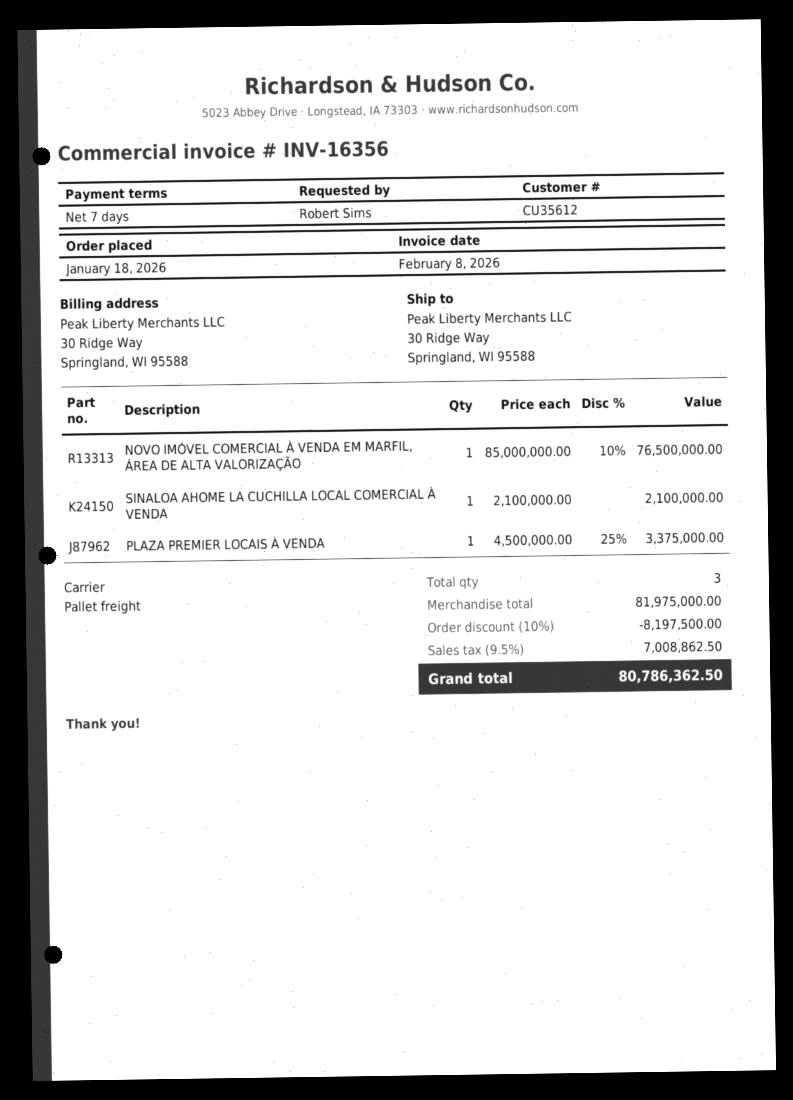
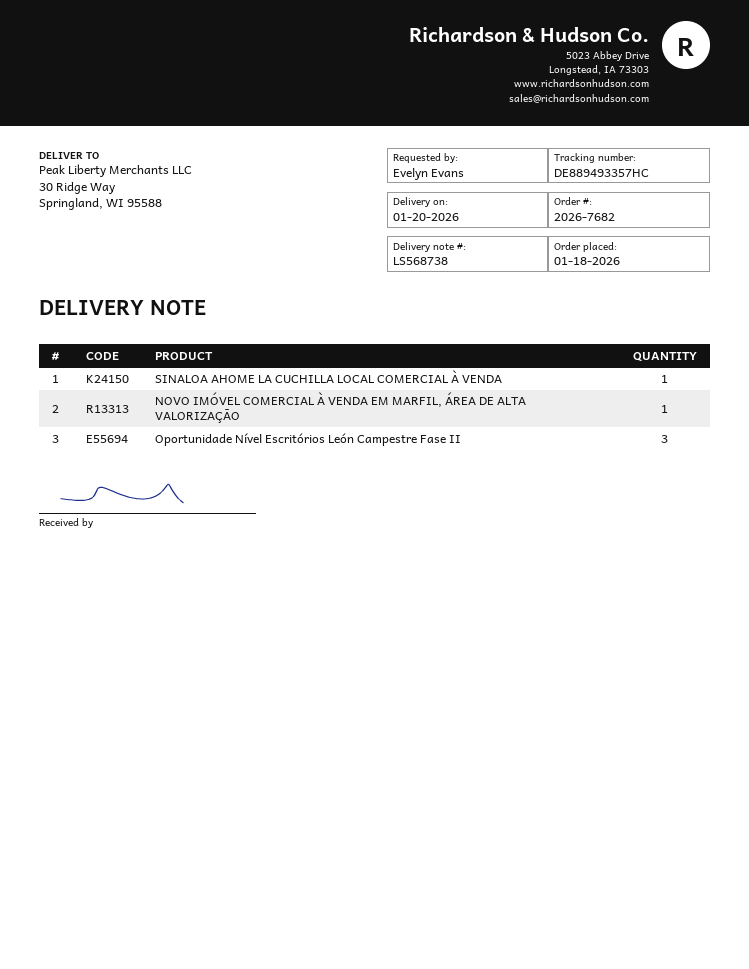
ordered by: Robert Sims -> Evelyn Evans
PLAZA PREMIER LOCAIS À VENDA: 1 -> none
Oportunidade Nível Escritórios León Campestre Fase II: none -> 3

